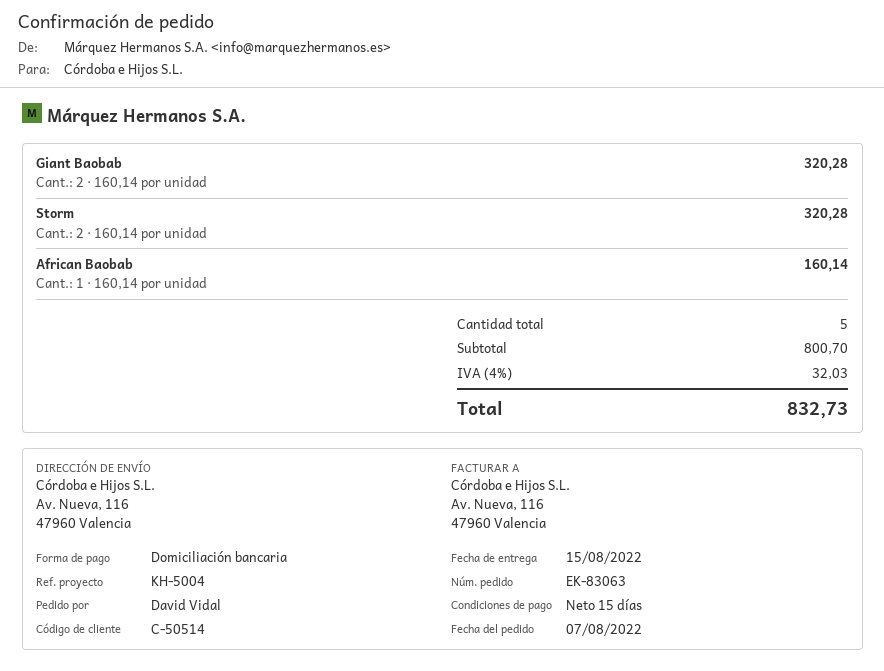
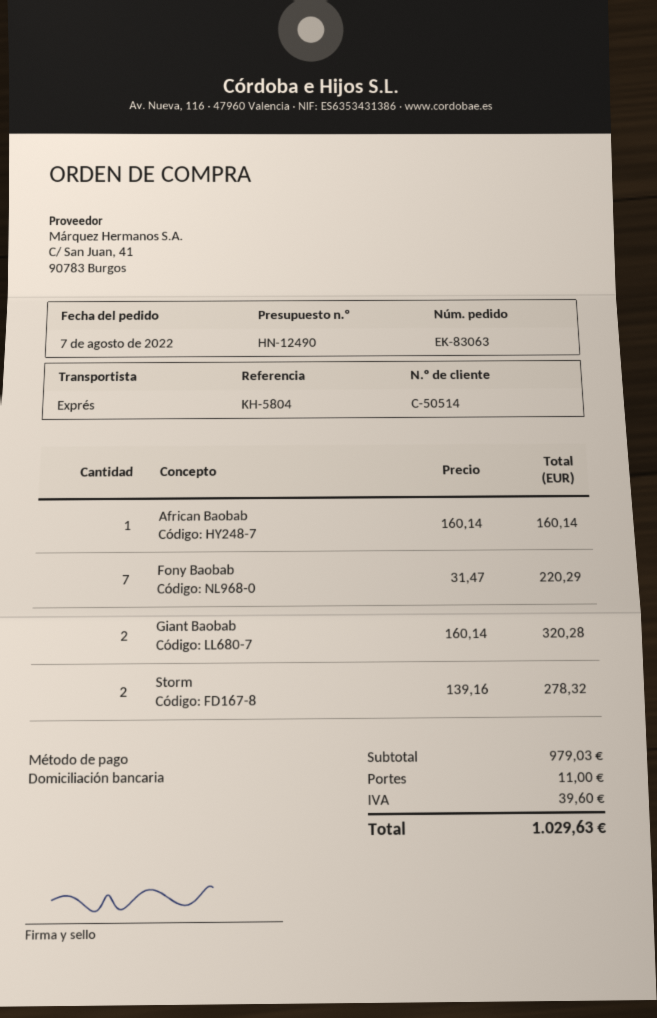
reference: KH-5004 -> KH-5804
Storm: 2 x 160.14 = 320.28 -> 2 x 139.16 = 278.32
Fony Baobab: none -> 7 x 31.47 = 220.29
subtotal: 800.70 -> 979.03
shipping: none -> 11.00
tax: 32.03 -> 39.60
total: 832.73 -> 1029.63

